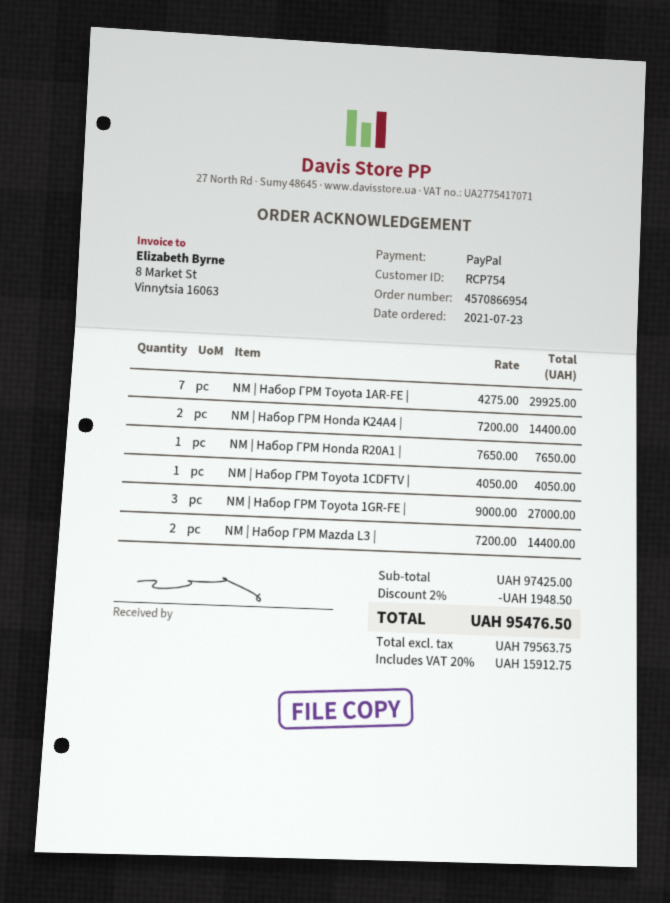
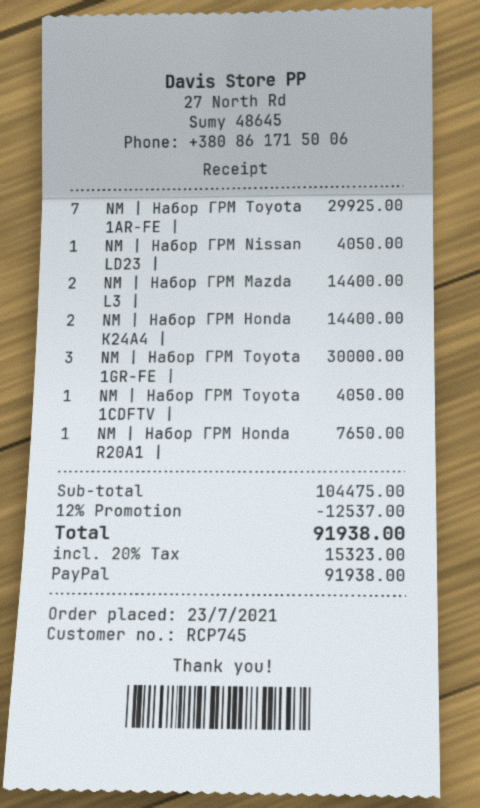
customer number: RCP754 -> RCP745
NM | Набор ГРМ Toyota 1GR-FE |: 3 for 27000.00 -> 3 for 30000.00
NM | Набор ГРМ Nissan LD23 |: none -> 1 for 4050.00
subtotal: 97425.00 -> 104475.00
discount: 2% = 1948.50 -> 12% = 12537.00
tax: 20% = 15912.75 -> 20% = 15323.00
total: 95476.50 -> 91938.00

